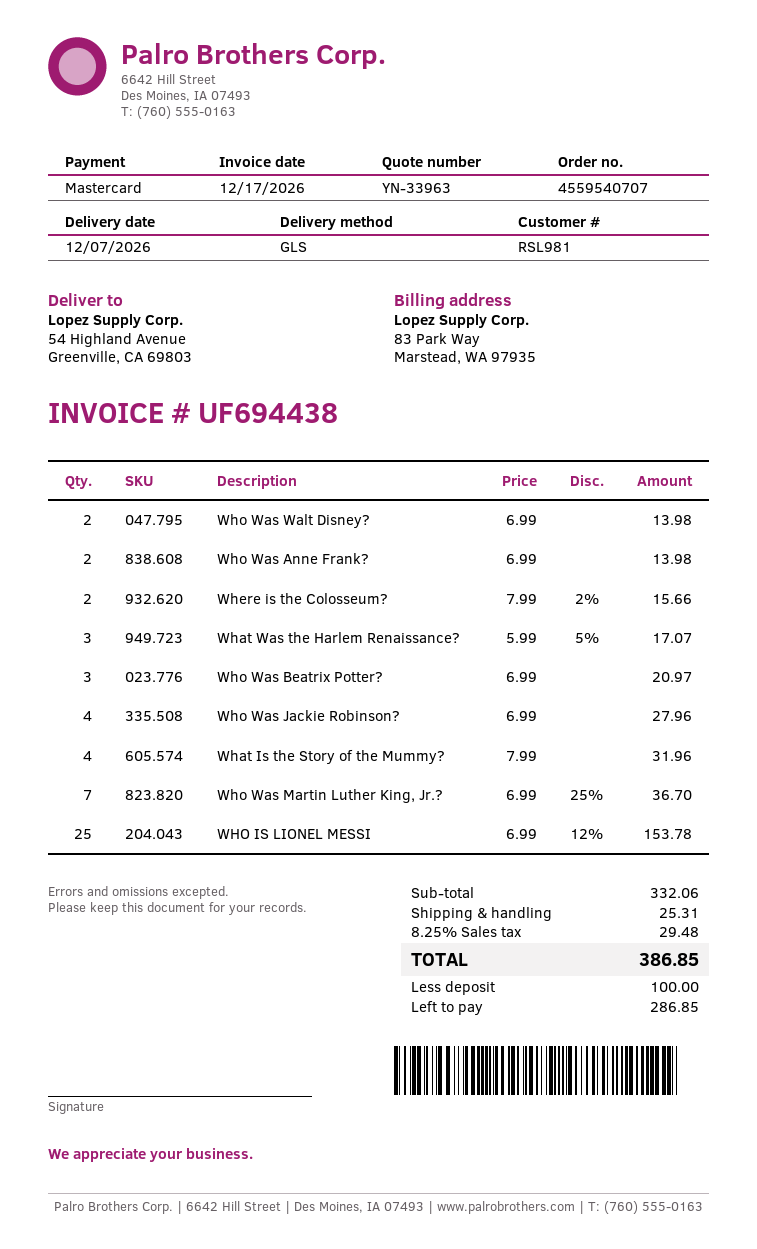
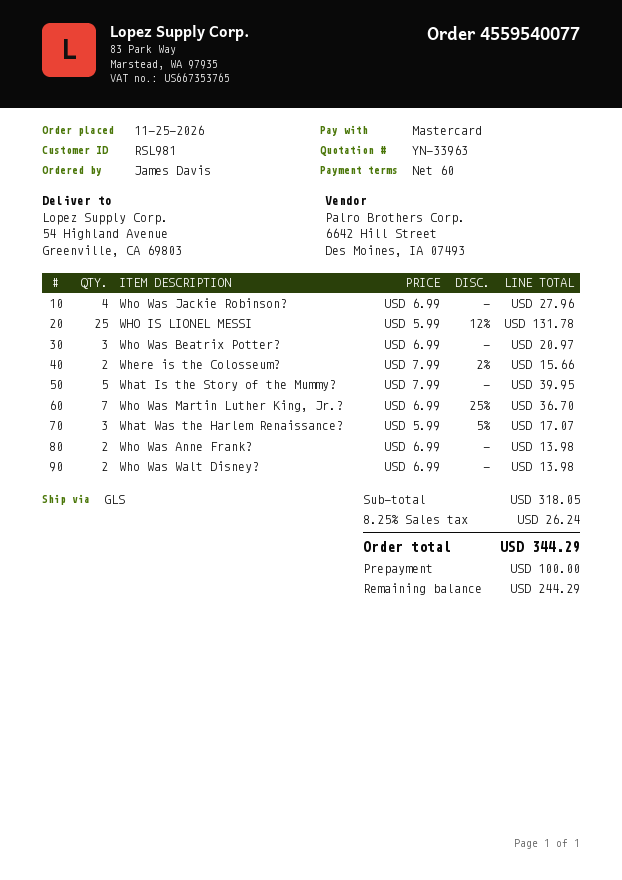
order number: 4559540707 -> 4559540077
What Is the Story of the Mummy?: 4 x 7.99 = 31.96 -> 5 x 7.99 = 39.95
WHO IS LIONEL MESSI: 25 x 6.99 - 12% = 153.78 -> 25 x 5.99 - 12% = 131.78
subtotal: 332.06 -> 318.05
shipping: 25.31 -> none
tax: 8.25% = 29.48 -> 8.25% = 26.24
total: 386.85 -> 344.29
balance: 286.85 -> 244.29

